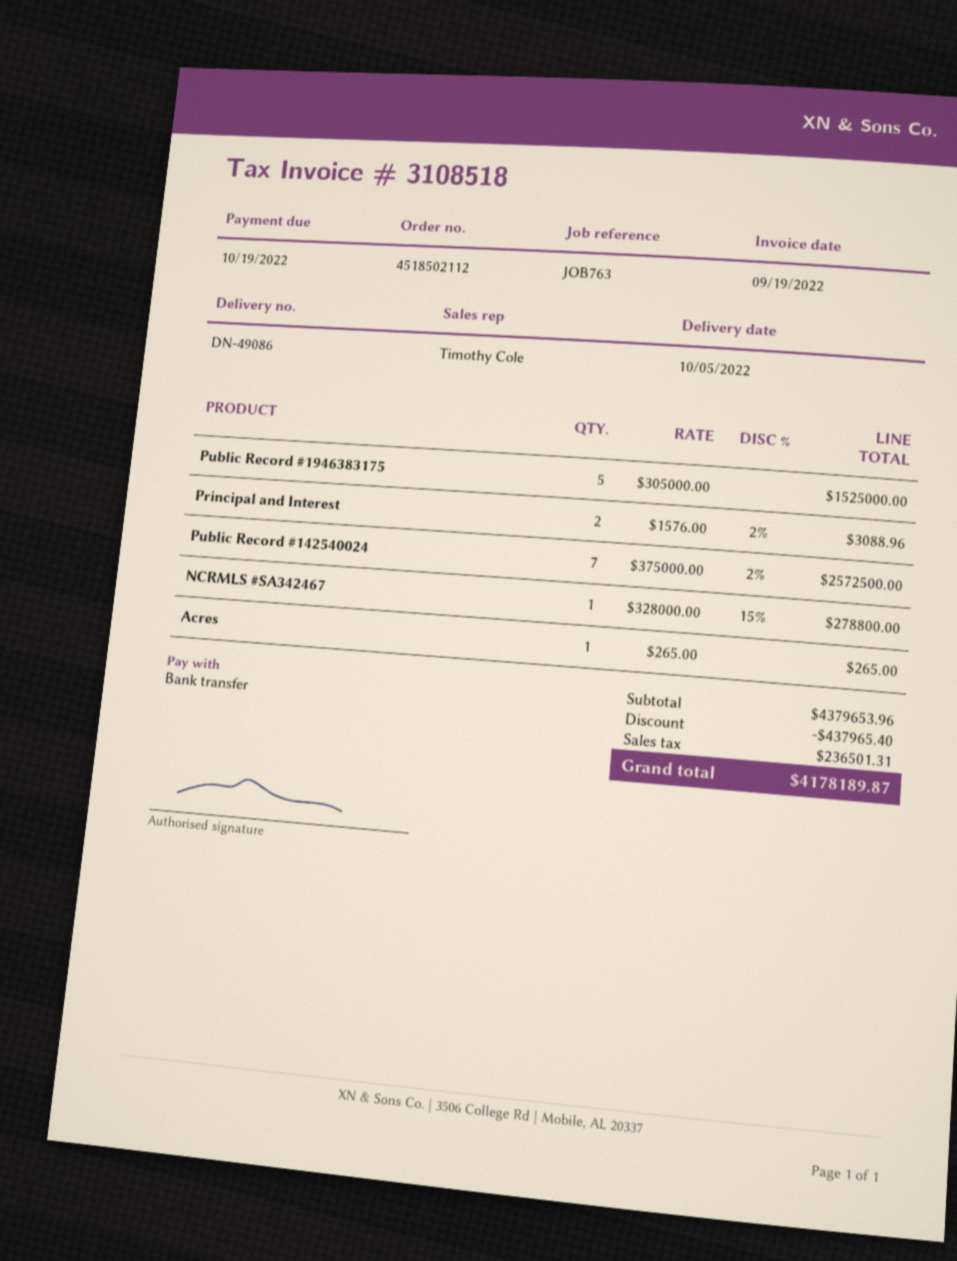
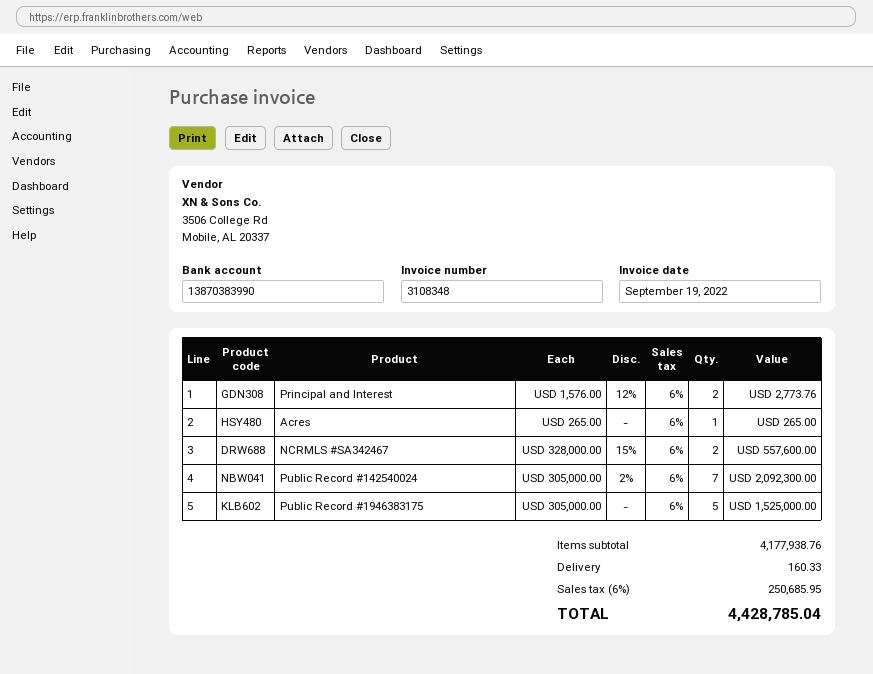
invoice number: 3108518 -> 3108348
Principal and Interest: 2 x 1576.00 - 2% = 3088.96 -> 2 x 1576.00 - 12% = 2773.76
Public Record #142540024: 7 x 375000.00 - 2% = 2572500.00 -> 7 x 305000.00 - 2% = 2092300.00
NCRMLS #SA342467: 1 x 328000.00 - 15% = 278800.00 -> 2 x 328000.00 - 15% = 557600.00
subtotal: 4379653.96 -> 4177938.76
discount: 437965.40 -> none
shipping: none -> 160.33
tax: 236501.31 -> 250685.95
total: 4178189.87 -> 4428785.04

